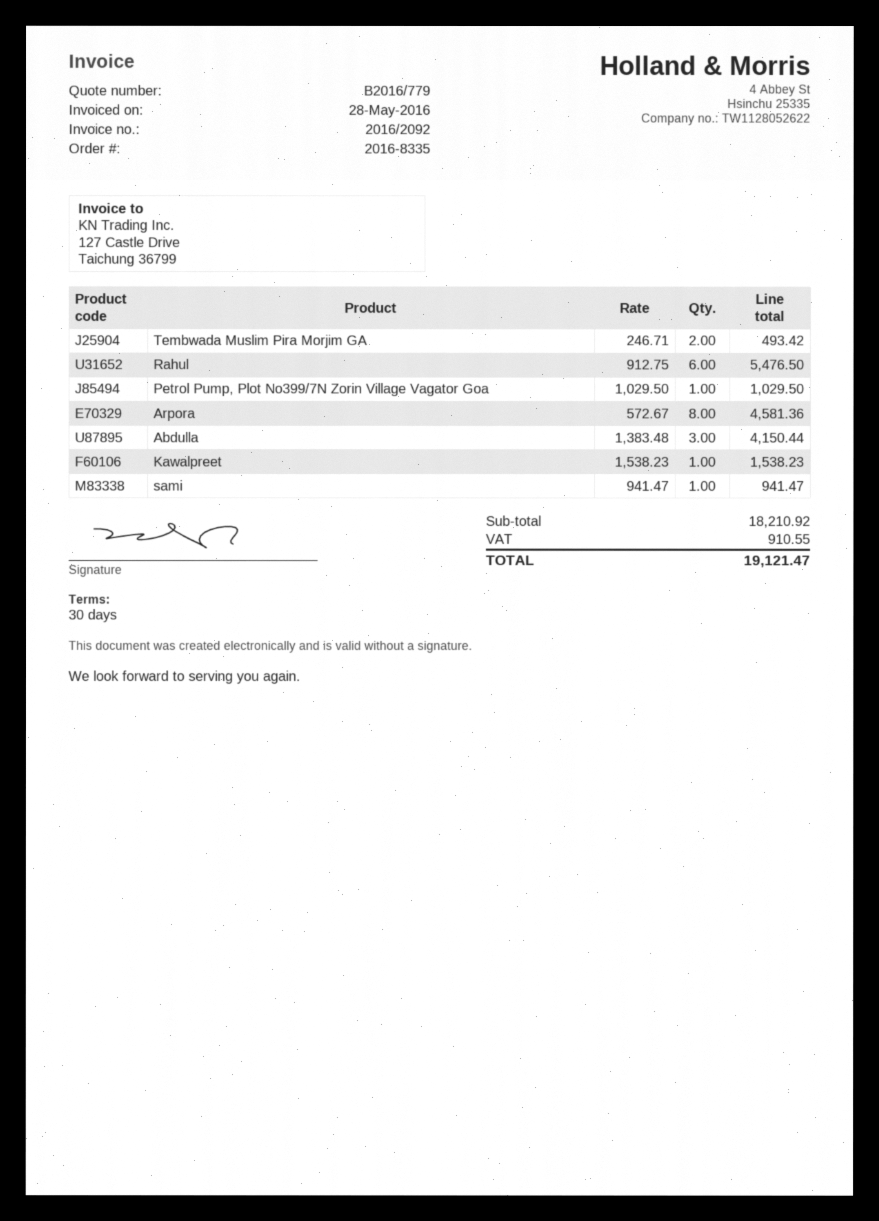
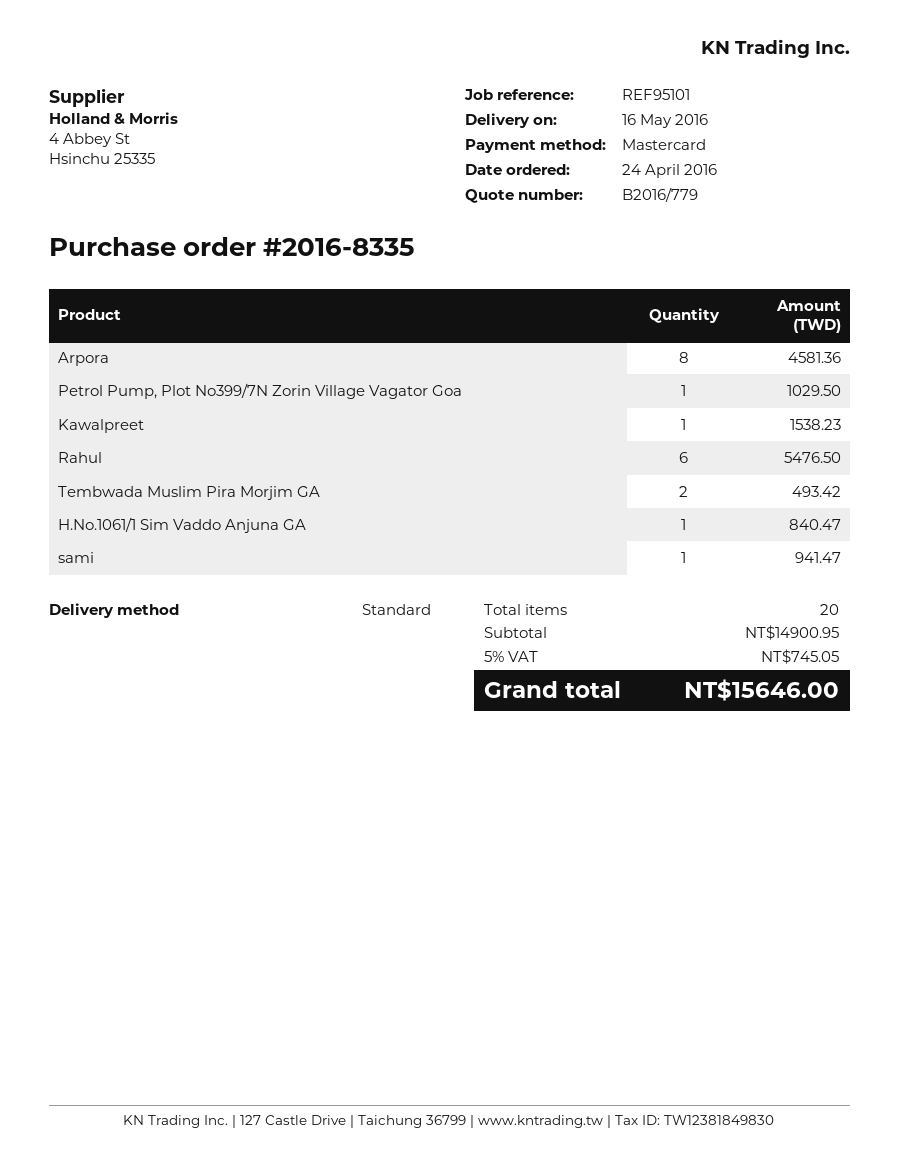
Abdulla: 3 for 4150.44 -> none
H.No.1061/1 Sim Vaddo Anjuna GA: none -> 1 for 840.47
subtotal: 18210.92 -> 14900.95
tax: 910.55 -> 745.05
total: 19121.47 -> 15646.00

